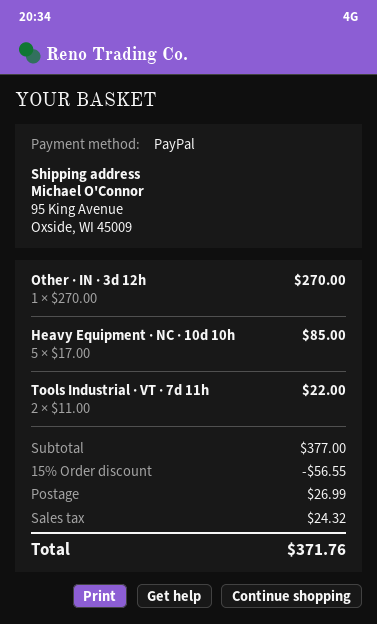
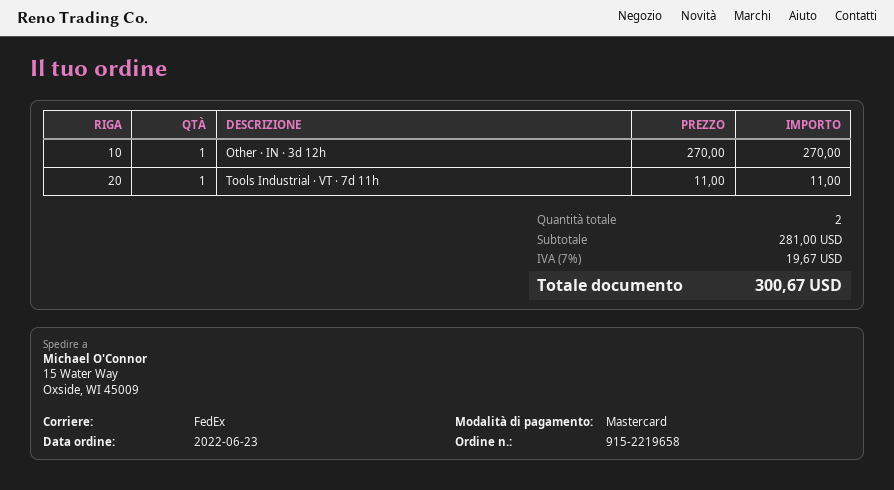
payment method: PayPal -> Mastercard
ship to: 95 King Avenue, Oxside, WI 45009 -> 15 Water Way, Oxside, WI 45009
Heavy Equipment · NC · 10d 10h: 5 x 17.00 = 85.00 -> none
Tools Industrial · VT · 7d 11h: 2 x 11.00 = 22.00 -> 1 x 11.00 = 11.00
subtotal: 377.00 -> 281.00
discount: 15% = 56.55 -> none
shipping: 26.99 -> none
tax: 24.32 -> 19.67
total: 371.76 -> 300.67

